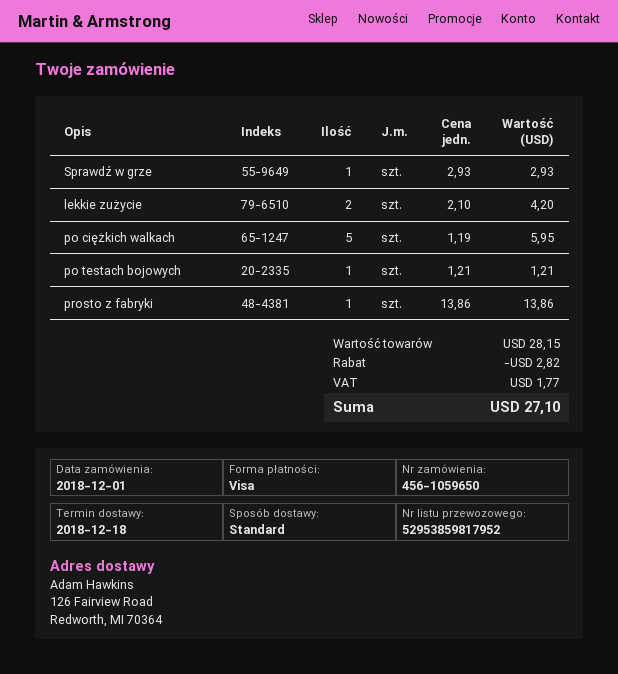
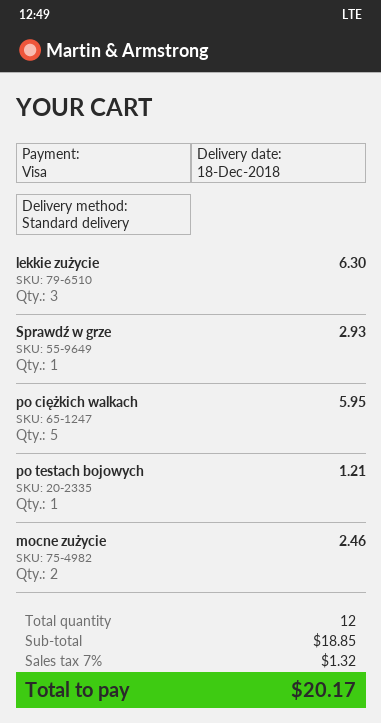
lekkie zużycie: 2 for 4.20 -> 3 for 6.30
prosto z fabryki: 1 for 13.86 -> none
mocne zużycie: none -> 2 for 2.46
subtotal: 28.15 -> 18.85
discount: 2.82 -> none
tax: 1.77 -> 1.32
total: 27.10 -> 20.17

